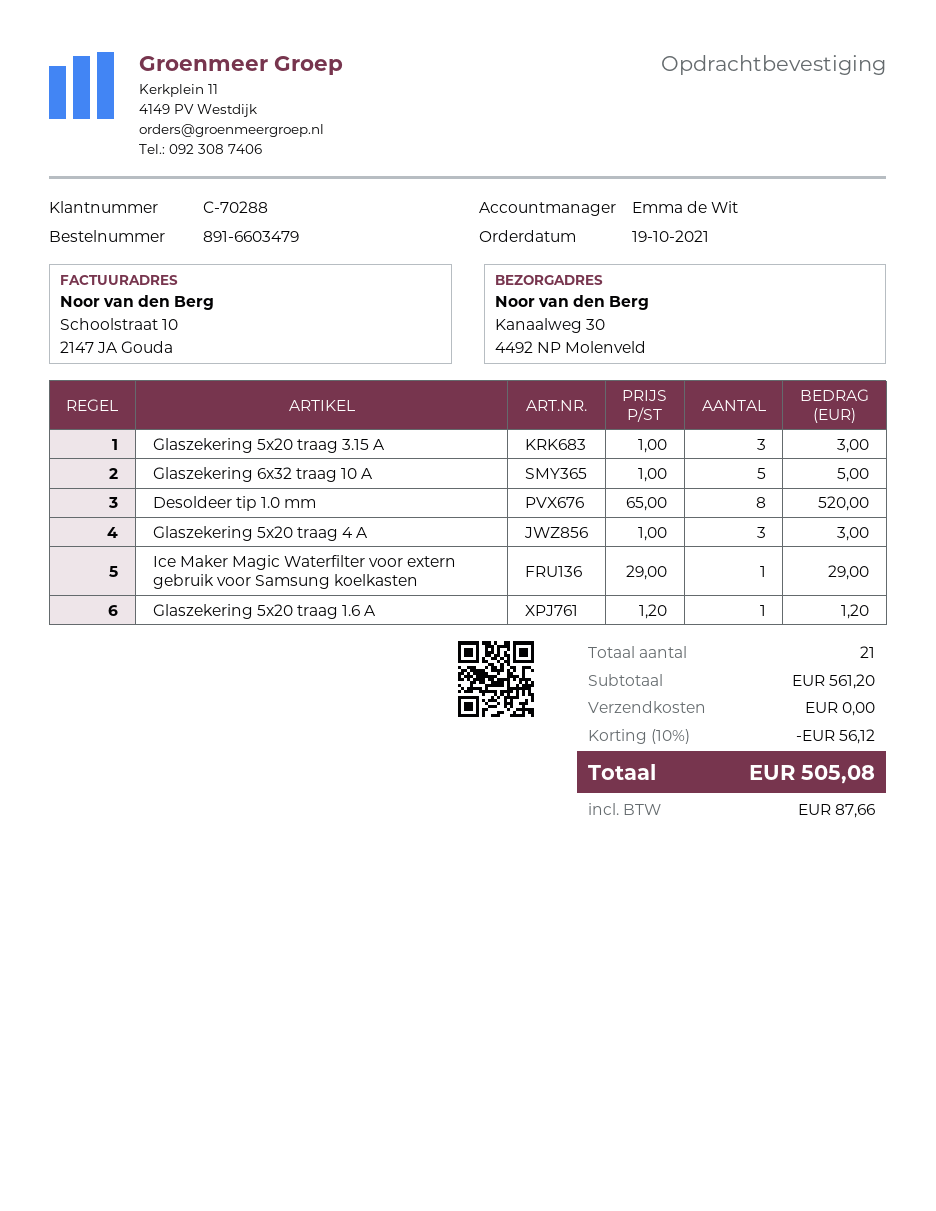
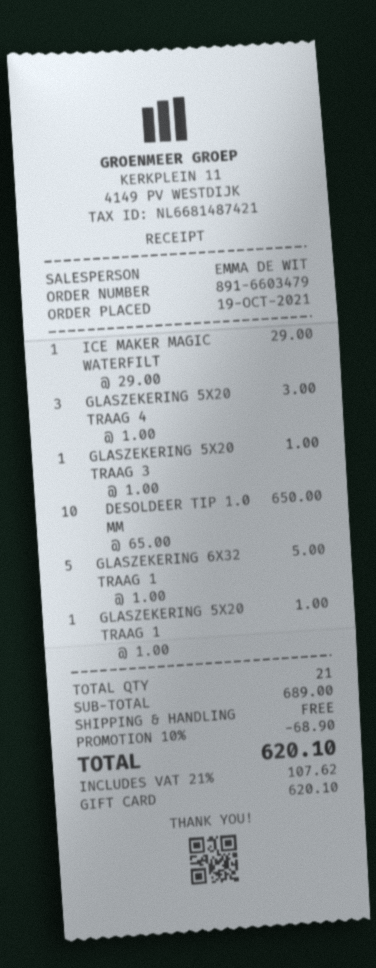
Glaszekering 5x20 traag 3.15 A: 3 x 1.00 = 3.00 -> 1 x 1.00 = 1.00
Desoldeer tip 1.0 mm: 8 x 65.00 = 520.00 -> 10 x 65.00 = 650.00
Glaszekering 5x20 traag 1.6 A: 1 x 1.20 = 1.20 -> 1 x 1.00 = 1.00
subtotal: 561.20 -> 689.00
discount: 10% = 56.12 -> 10% = 68.90
tax: 87.66 -> 107.62
total: 505.08 -> 620.10

